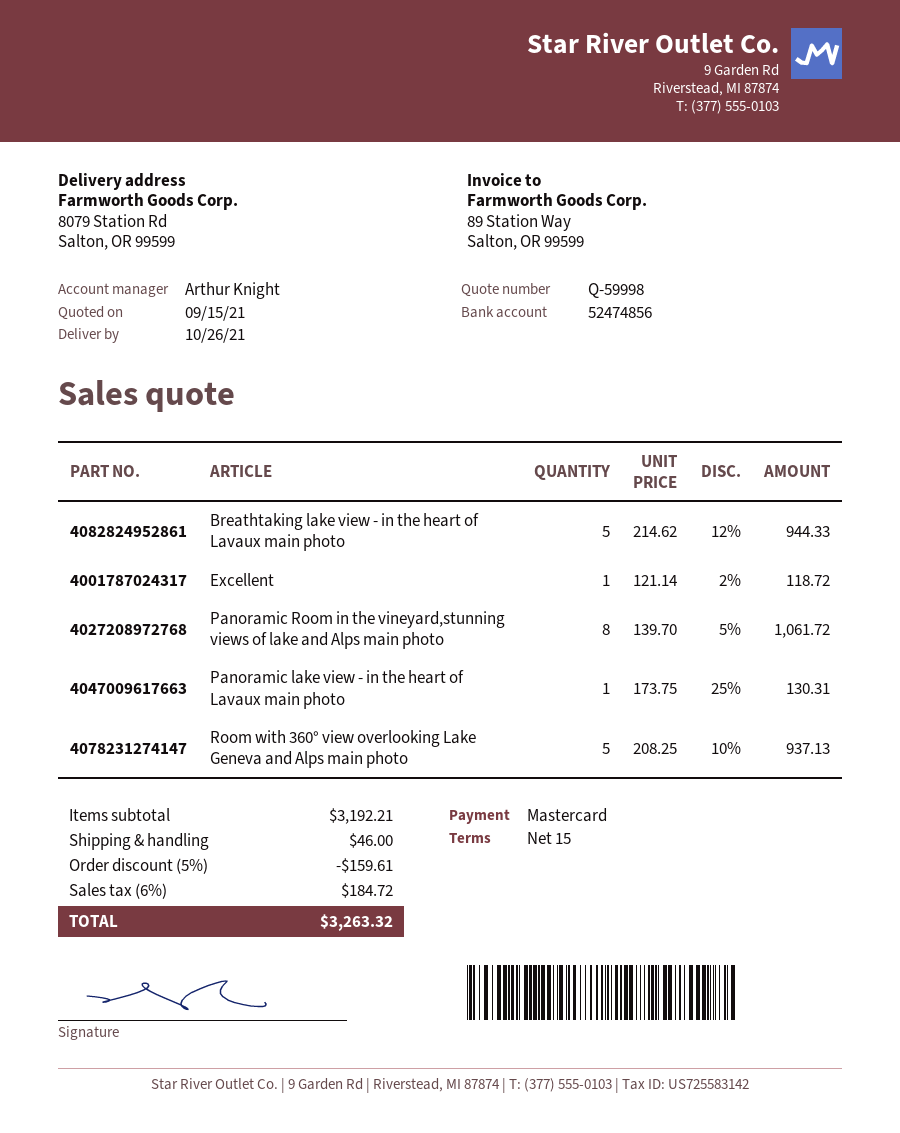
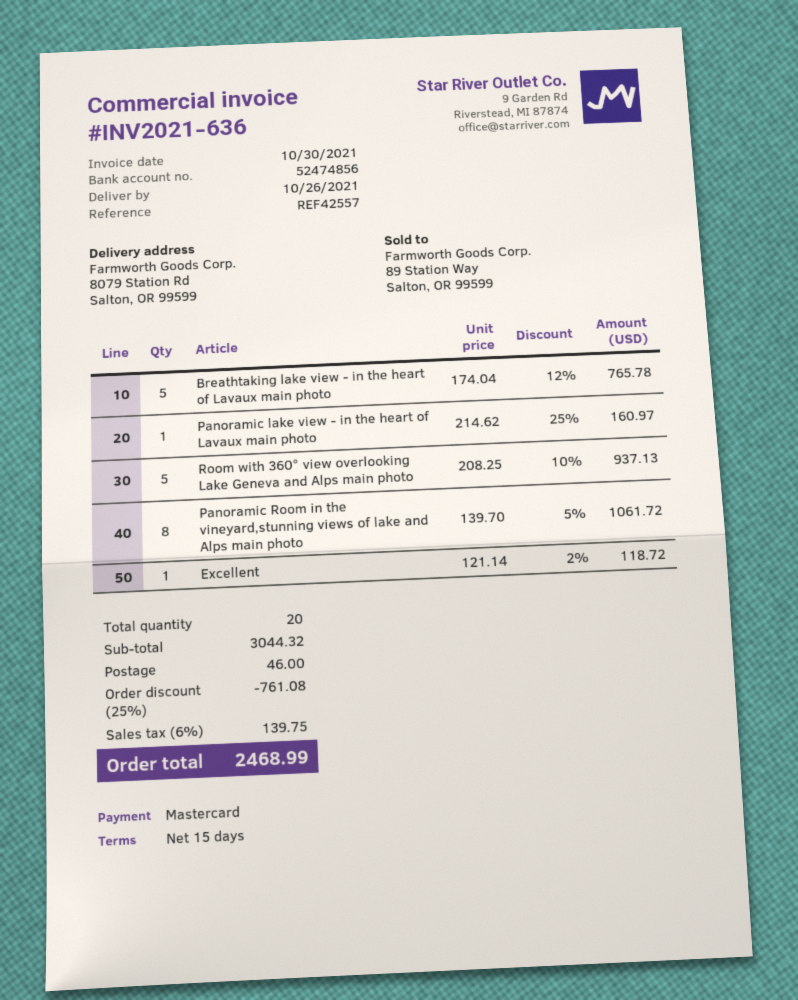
Breathtaking lake view - in the heart of Lavaux main photo: 5 x 214.62 - 12% = 944.33 -> 5 x 174.04 - 12% = 765.78
Panoramic lake view - in the heart of Lavaux main photo: 1 x 173.75 - 25% = 130.31 -> 1 x 214.62 - 25% = 160.97
subtotal: 3192.21 -> 3044.32
discount: 5% = 159.61 -> 25% = 761.08
tax: 6% = 184.72 -> 6% = 139.75
total: 3263.32 -> 2468.99

